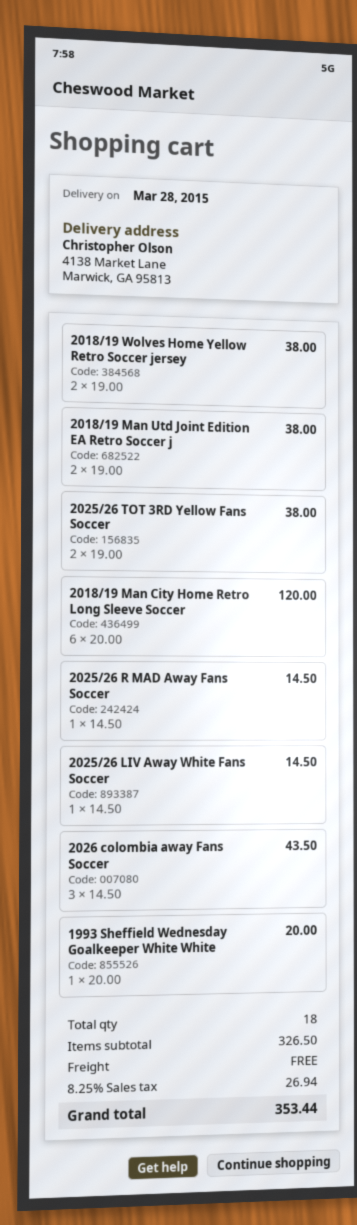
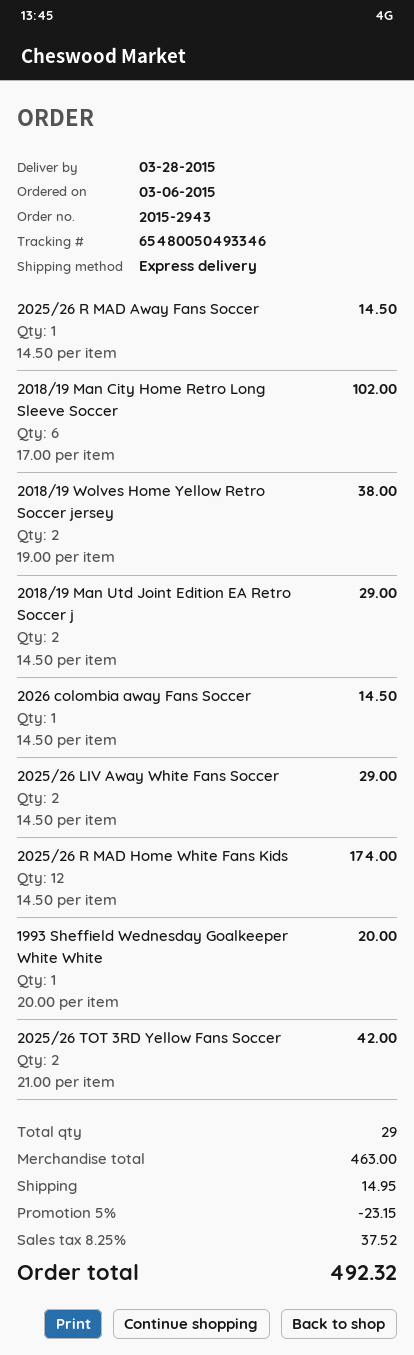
2018/19 Man Utd Joint Edition EA Retro Soccer j: 2 x 19.00 = 38.00 -> 2 x 14.50 = 29.00
2025/26 TOT 3RD Yellow Fans Soccer: 2 x 19.00 = 38.00 -> 2 x 21.00 = 42.00
2018/19 Man City Home Retro Long Sleeve Soccer: 6 x 20.00 = 120.00 -> 6 x 17.00 = 102.00
2025/26 LIV Away White Fans Soccer: 1 x 14.50 = 14.50 -> 2 x 14.50 = 29.00
2026 colombia away Fans Soccer: 3 x 14.50 = 43.50 -> 1 x 14.50 = 14.50
2025/26 R MAD Home White Fans Kids: none -> 12 x 14.50 = 174.00
total quantity: 18 -> 29
subtotal: 326.50 -> 463.00
discount: none -> 5% = 23.15
shipping: 0.00 -> 14.95
tax: 8.25% = 26.94 -> 8.25% = 37.52
total: 353.44 -> 492.32

